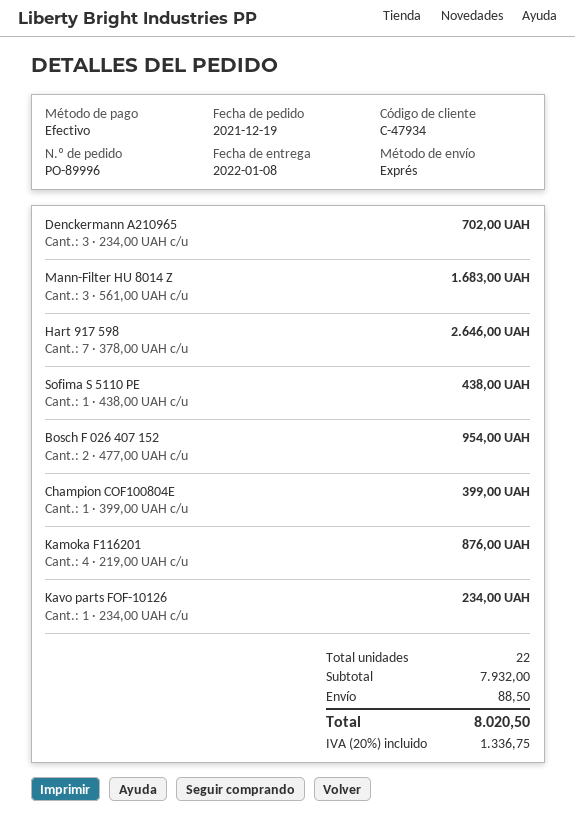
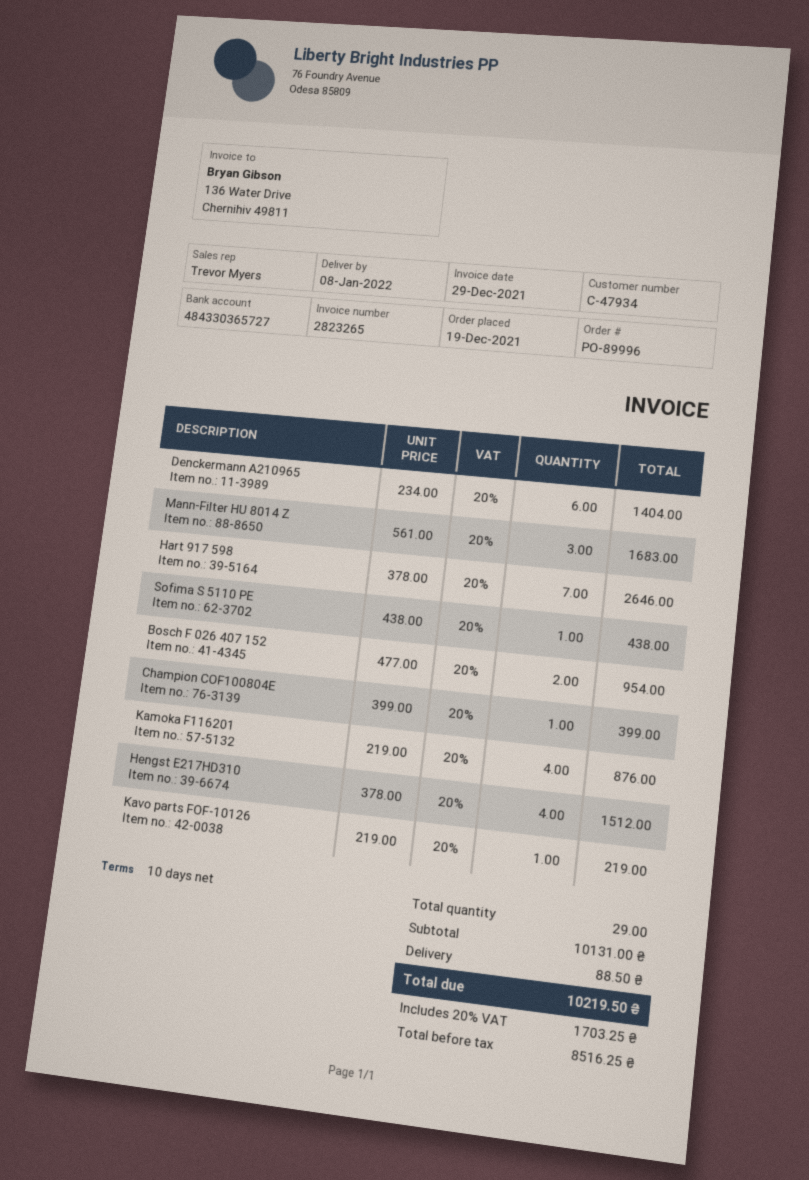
Denckermann A210965: 3 x 234.00 = 702.00 -> 6 x 234.00 = 1404.00
Kavo parts FOF-10126: 1 x 234.00 = 234.00 -> 1 x 219.00 = 219.00
Hengst E217HD310: none -> 4 x 378.00 = 1512.00
total quantity: 22 -> 29
subtotal: 7932.00 -> 10131.00
tax: 20% = 1336.75 -> 20% = 1703.25
total: 8020.50 -> 10219.50

